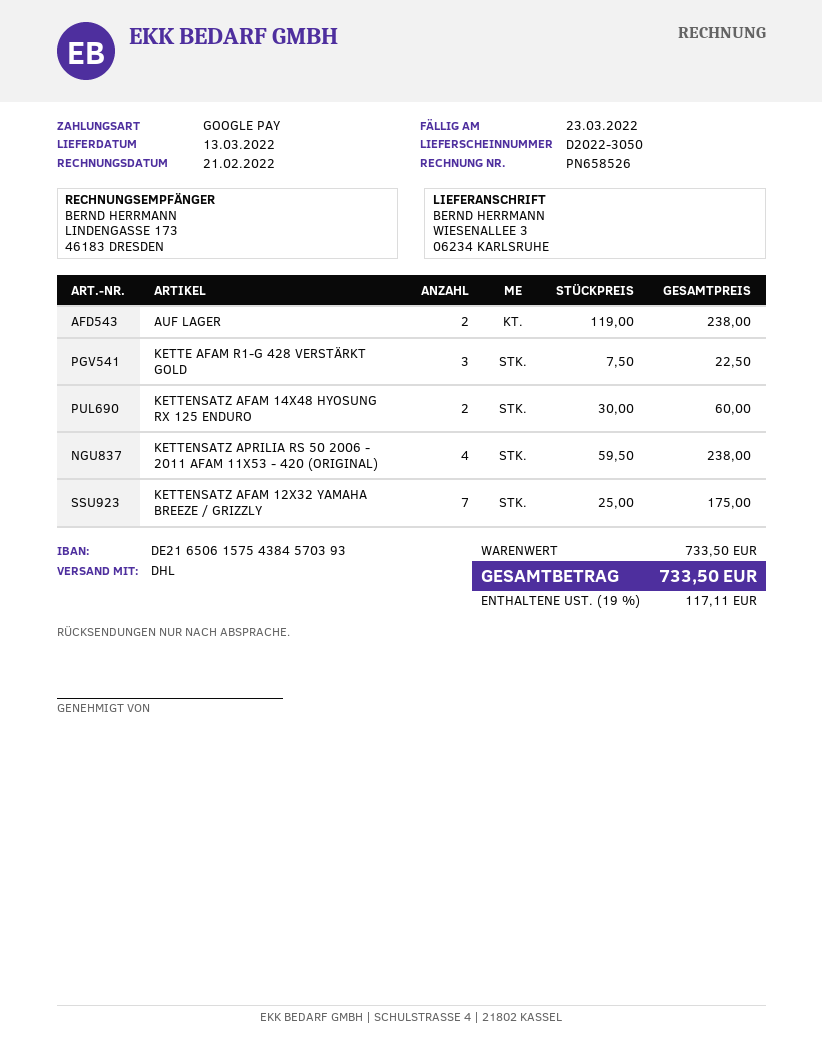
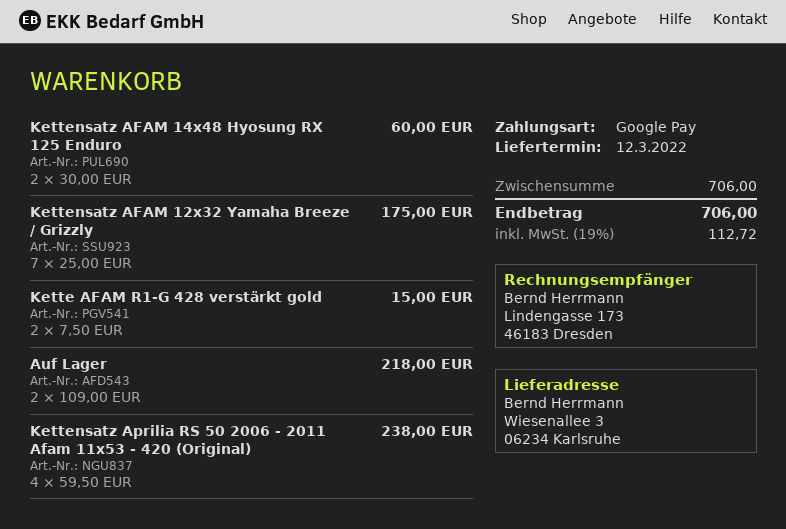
delivery date: 2022-03-13 -> 2022-03-12
AUF LAGER: 2 x 119.00 = 238.00 -> 2 x 109.00 = 218.00
KETTE AFAM R1-G 428 VERSTÄRKT GOLD: 3 x 7.50 = 22.50 -> 2 x 7.50 = 15.00
subtotal: 733.50 -> 706.00
tax: 19% = 117.11 -> 19% = 112.72
total: 733.50 -> 706.00

